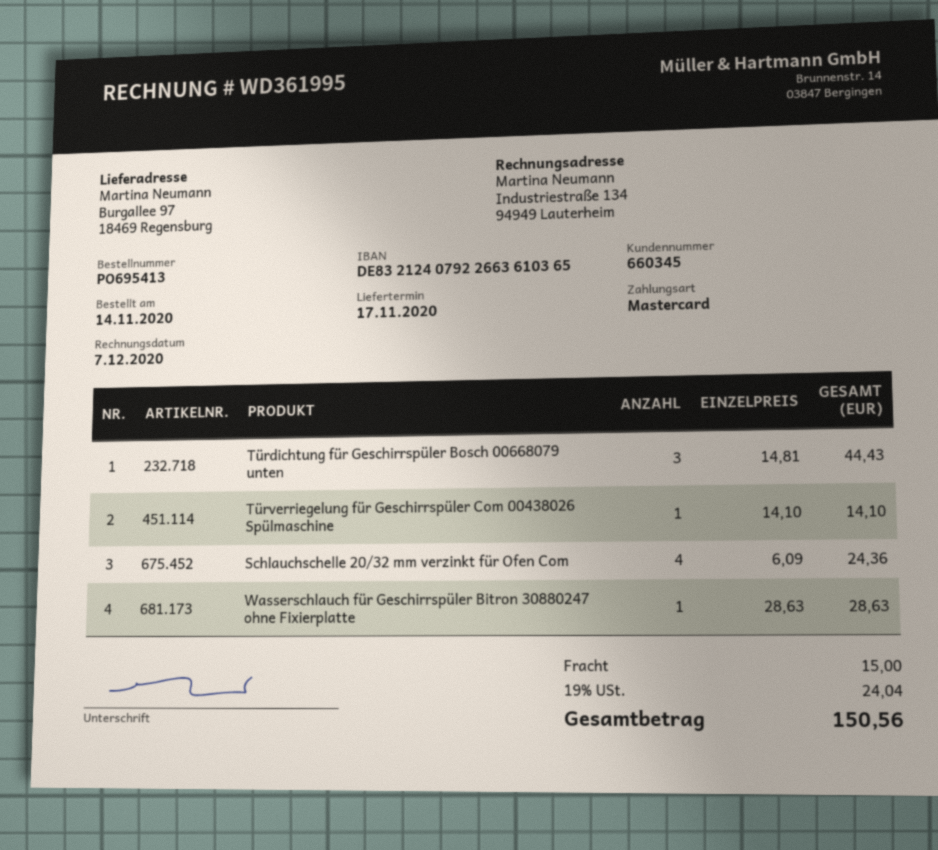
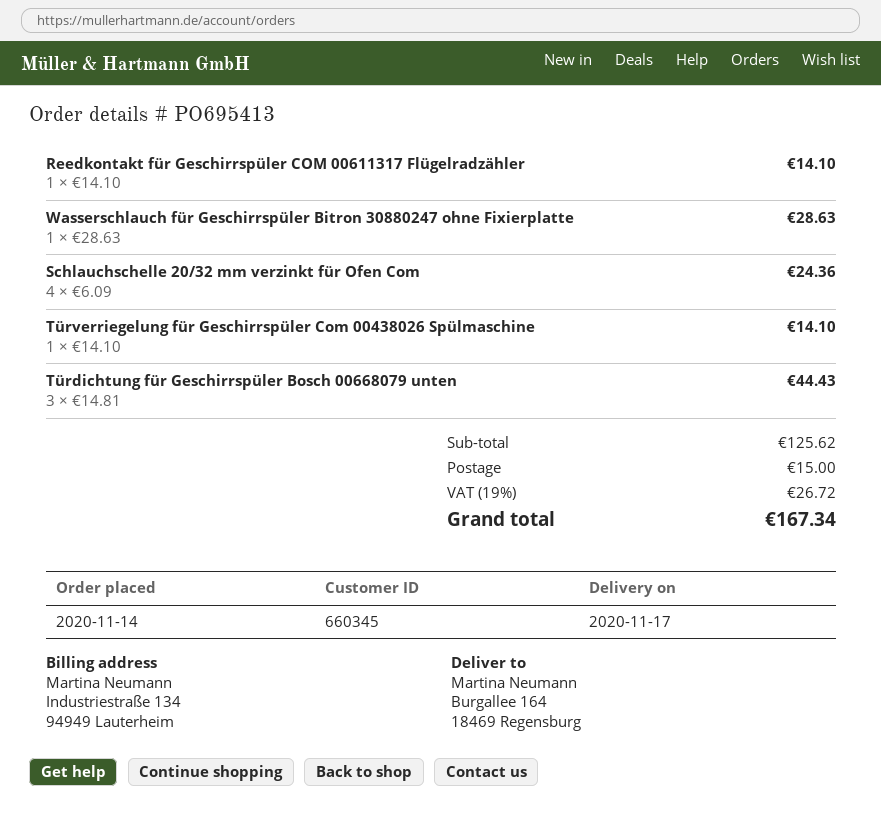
ship to: Burgallee 97, 18469 Regensburg -> Burgallee 164, 18469 Regensburg
Reedkontakt für Geschirrspüler COM 00611317 Flügelradzähler: none -> 1 x 14.10 = 14.10
tax: 19% = 24.04 -> 19% = 26.72
total: 150.56 -> 167.34

